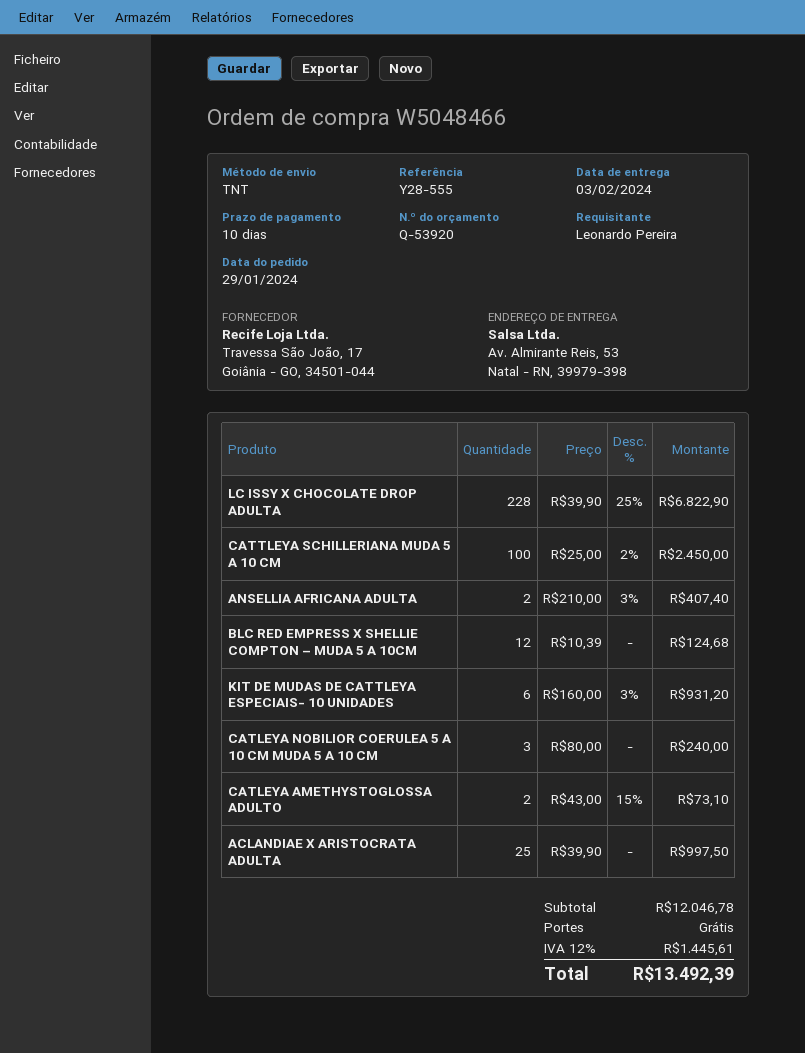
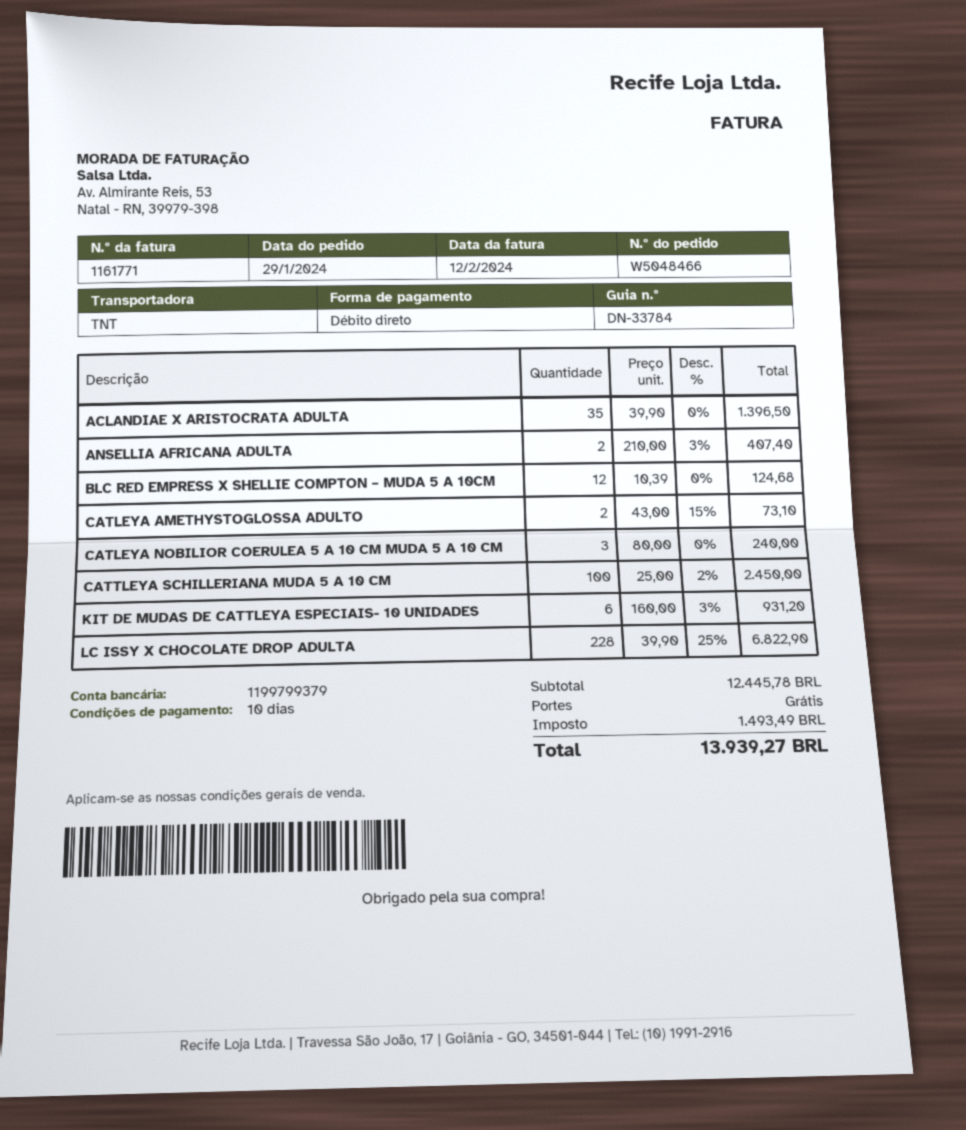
ACLANDIAE X ARISTOCRATA ADULTA: 25 x 39.90 = 997.50 -> 35 x 39.90 = 1396.50
subtotal: 12046.78 -> 12445.78
tax: 1445.61 -> 1493.49
total: 13492.39 -> 13939.27

